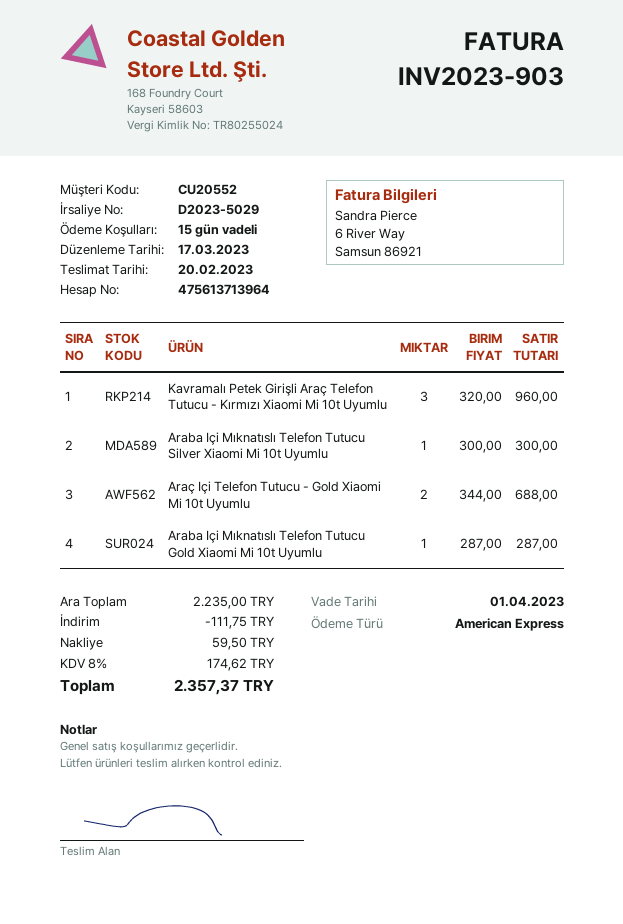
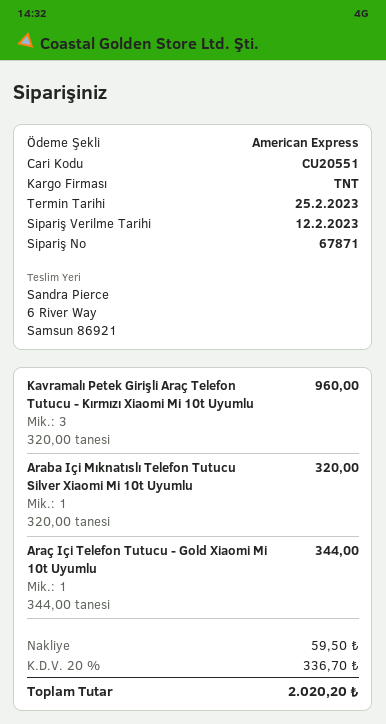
delivery date: 2023-02-20 -> 2023-02-25
customer number: CU20552 -> CU20551
Araba Içi Mıknatıslı Telefon Tutucu Silver Xiaomi Mi 10t Uyumlu: 1 x 300.00 = 300.00 -> 1 x 320.00 = 320.00
Araç Içi Telefon Tutucu - Gold Xiaomi Mi 10t Uyumlu: 2 x 344.00 = 688.00 -> 1 x 344.00 = 344.00
Araba Içi Mıknatıslı Telefon Tutucu Gold Xiaomi Mi 10t Uyumlu: 1 x 287.00 = 287.00 -> none
discount: 111.75 -> none
tax: 8% = 174.62 -> 20% = 336.70
total: 2357.37 -> 2020.20

